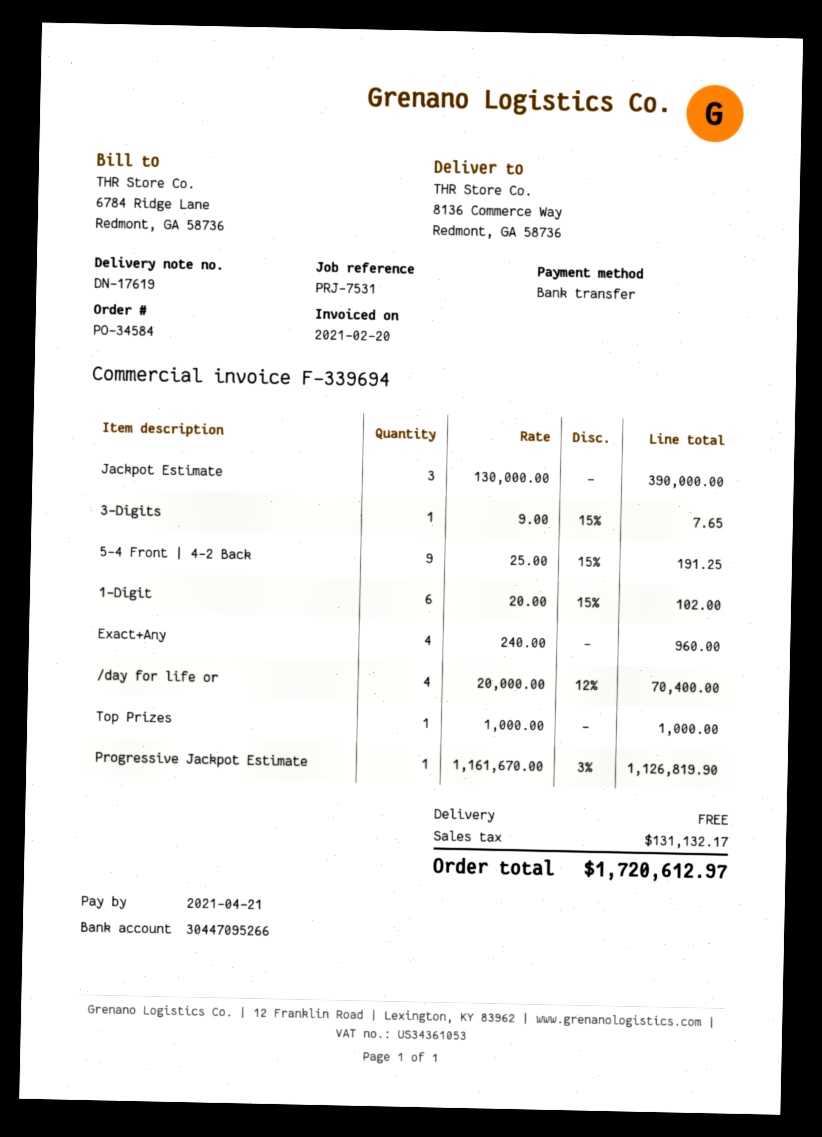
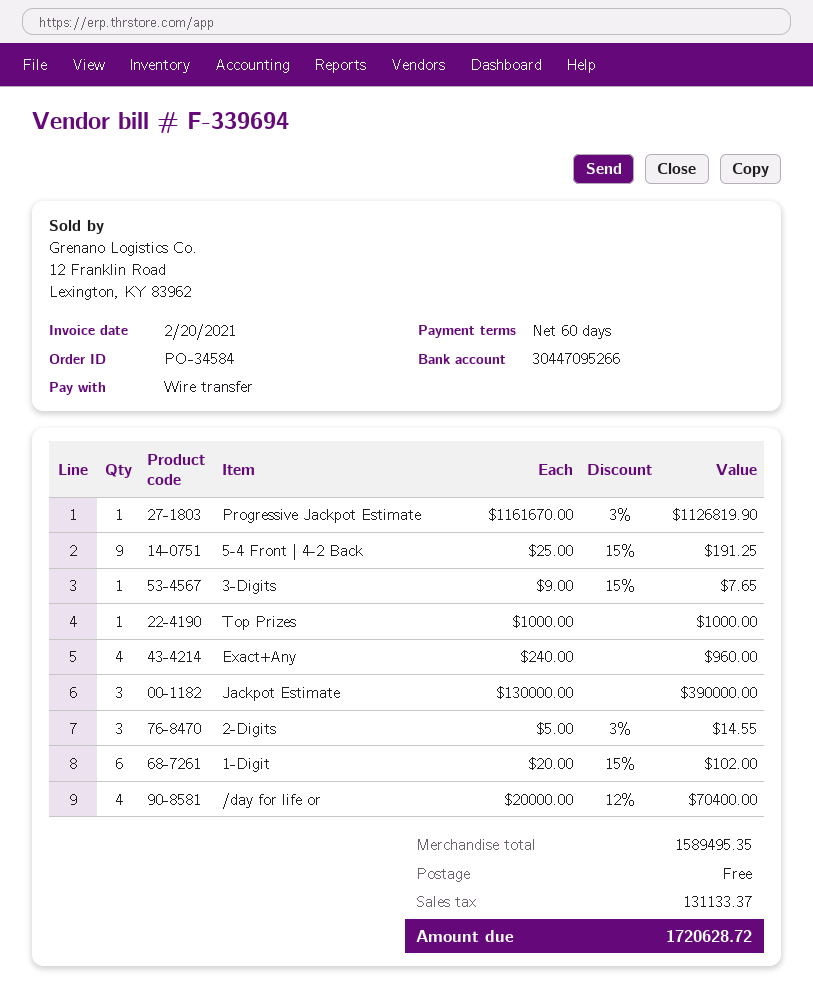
2-Digits: none -> 3 x 5.00 - 3% = 14.55
tax: 131132.17 -> 131133.37
total: 1720612.97 -> 1720628.72

